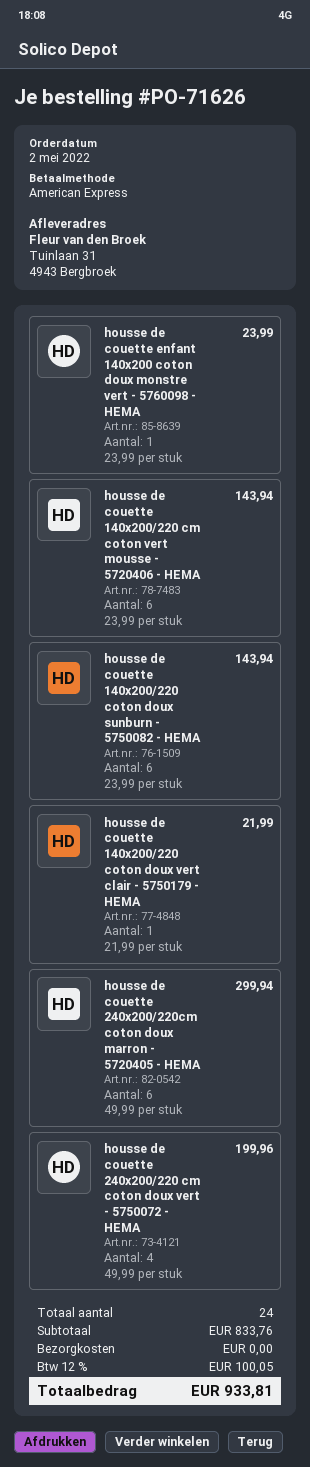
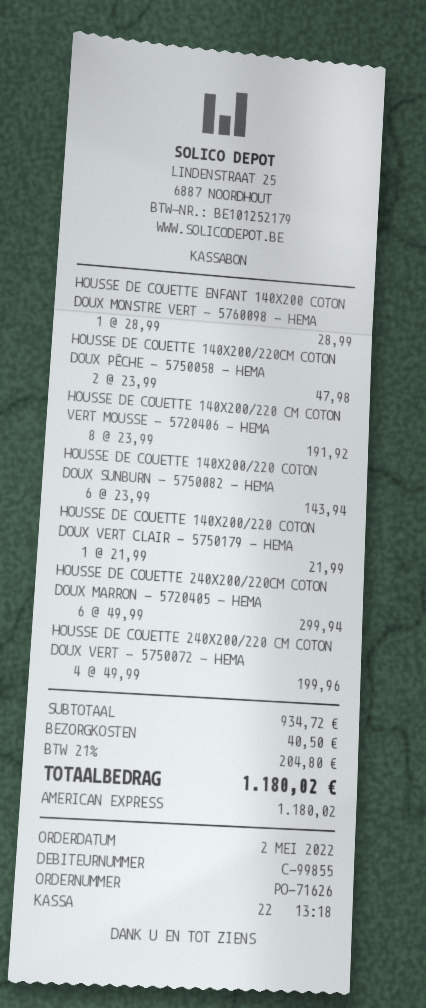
housse de couette enfant 140x200 coton doux monstre vert - 5760098 - HEMA: 1 x 23.99 = 23.99 -> 1 x 28.99 = 28.99
housse de couette 140x200/220 cm coton vert mousse - 5720406 - HEMA: 6 x 23.99 = 143.94 -> 8 x 23.99 = 191.92
HOUSSE DE COUETTE 140X200/220CM COTON DOUX PÊCHE - 5750058 - HEMA: none -> 2 x 23.99 = 47.98
subtotal: 833.76 -> 934.72
shipping: 0.00 -> 40.50
tax: 12% = 100.05 -> 21% = 204.80
total: 933.81 -> 1180.02

